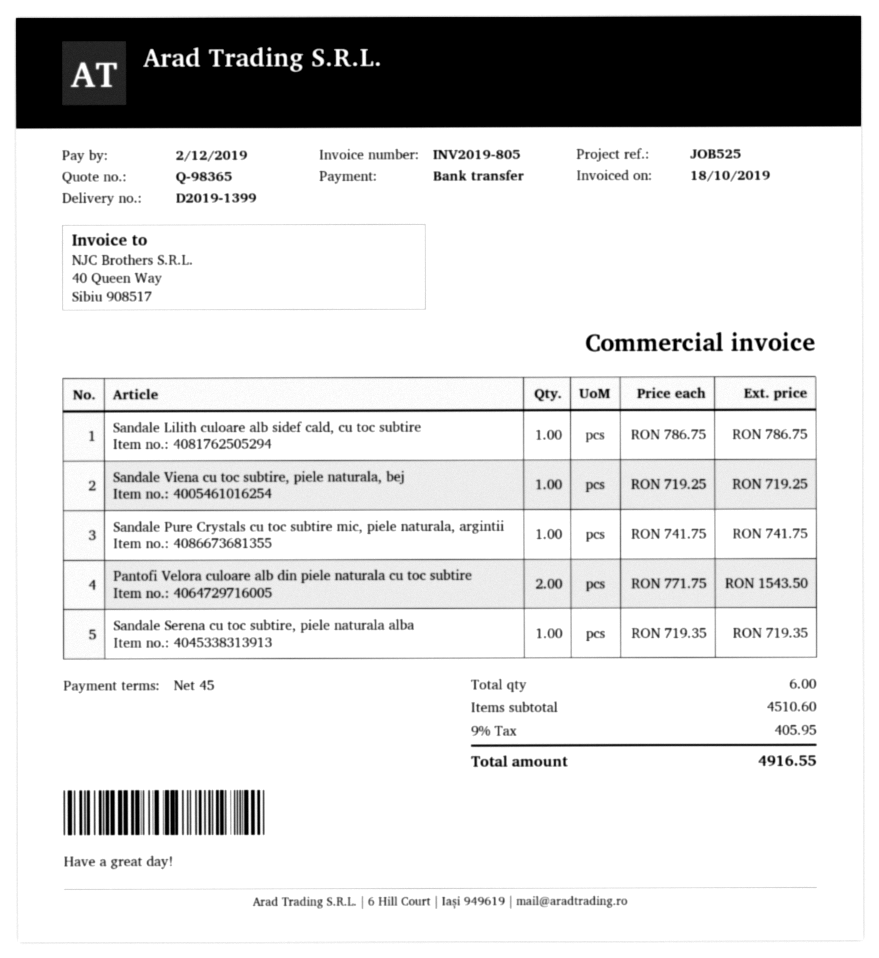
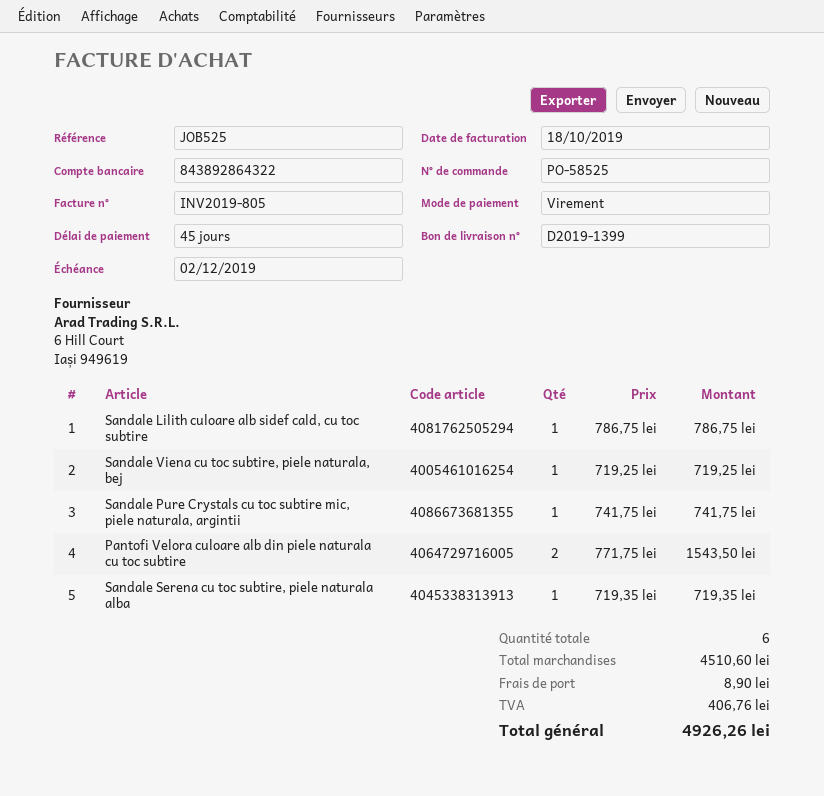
shipping: none -> 8.90
tax: 405.95 -> 406.76
total: 4916.55 -> 4926.26

